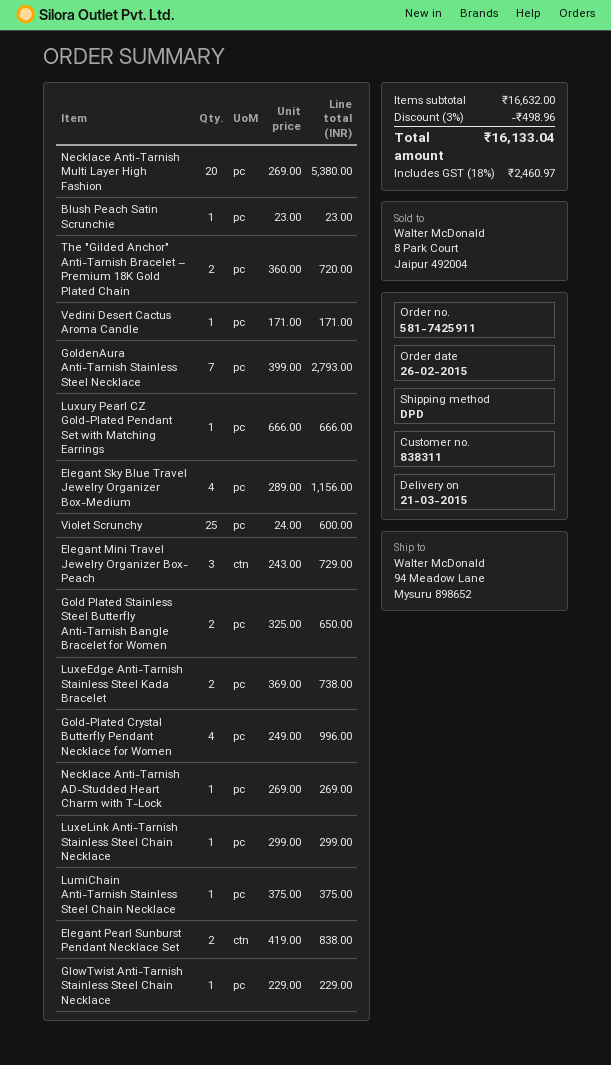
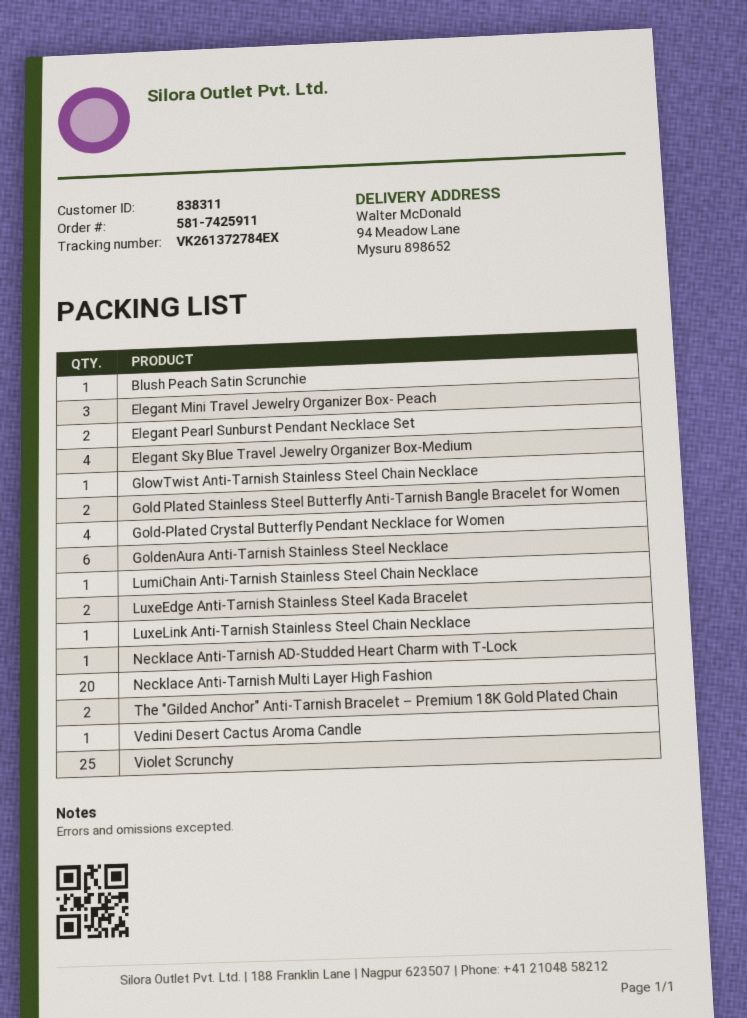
GoldenAura Anti-Tarnish Stainless Steel Necklace: 7 -> 6
Luxury Pearl CZ Gold-Plated Pendant Set with Matching Earrings: 1 -> none

